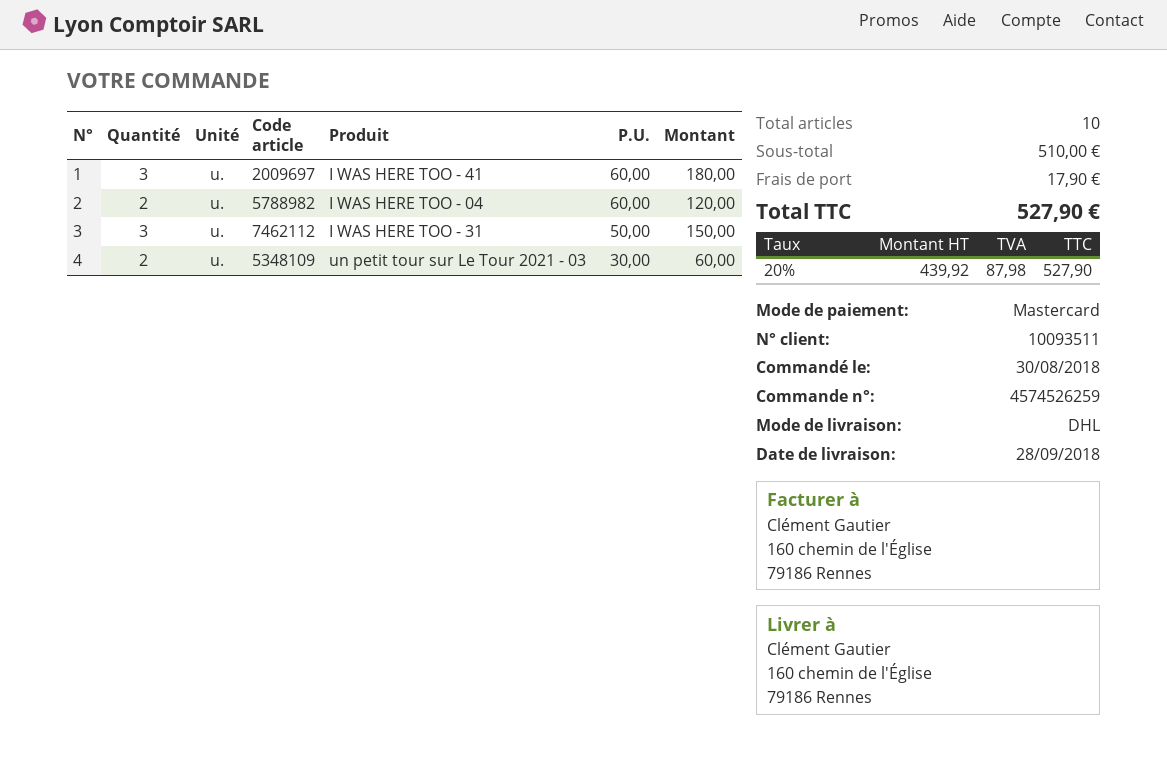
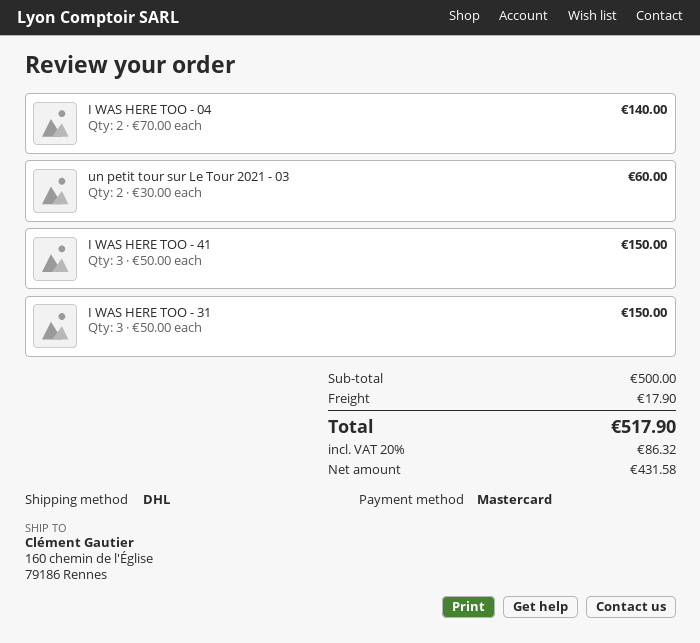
I WAS HERE TOO - 41: 3 x 60.00 = 180.00 -> 3 x 50.00 = 150.00
I WAS HERE TOO - 04: 2 x 60.00 = 120.00 -> 2 x 70.00 = 140.00
subtotal: 510.00 -> 500.00
net: 439.92 -> 431.58
tax: 20% = 87.98 -> 20% = 86.32
total: 527.90 -> 517.90

